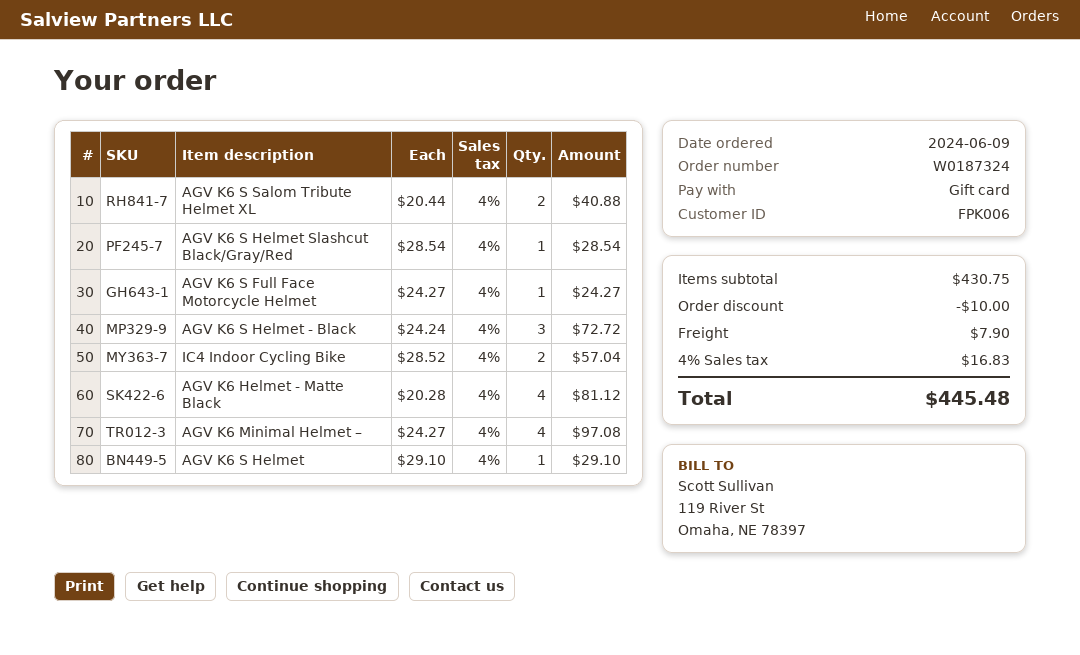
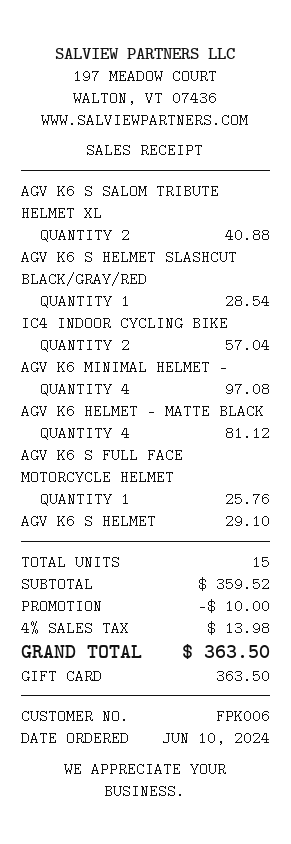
order date: 2024-06-09 -> 2024-06-10
AGV K6 S Full Face Motorcycle Helmet: 1 for 24.27 -> 1 for 25.76
AGV K6 S Helmet - Black: 3 for 72.72 -> none
subtotal: 430.75 -> 359.52
shipping: 7.90 -> none
tax: 4% = 16.83 -> 4% = 13.98
total: 445.48 -> 363.50

